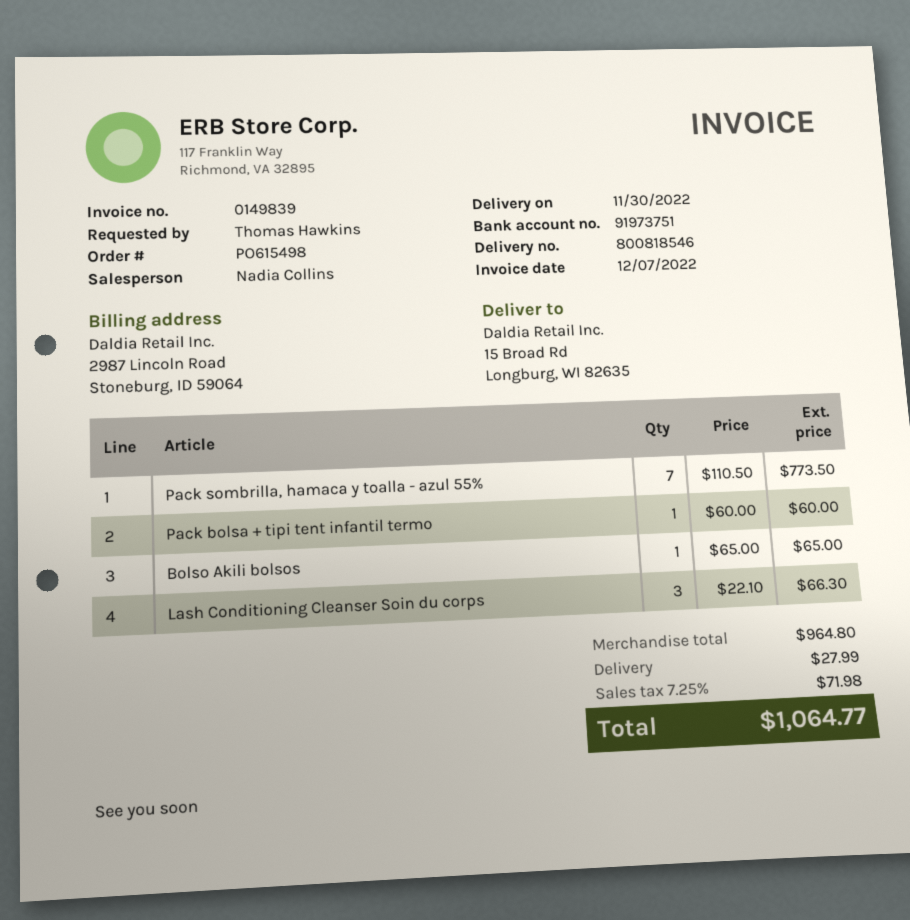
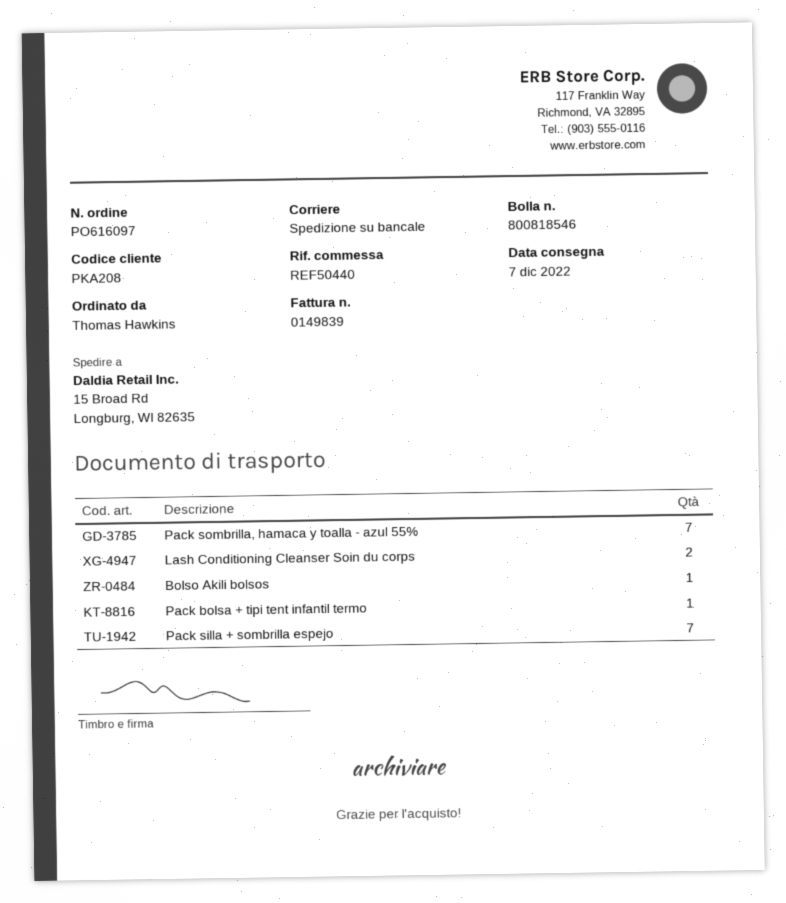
order number: PO615498 -> PO616097
delivery date: 2022-11-30 -> 2022-12-07
Lash Conditioning Cleanser Soin du corps: 3 -> 2
Pack silla + sombrilla espejo: none -> 7

